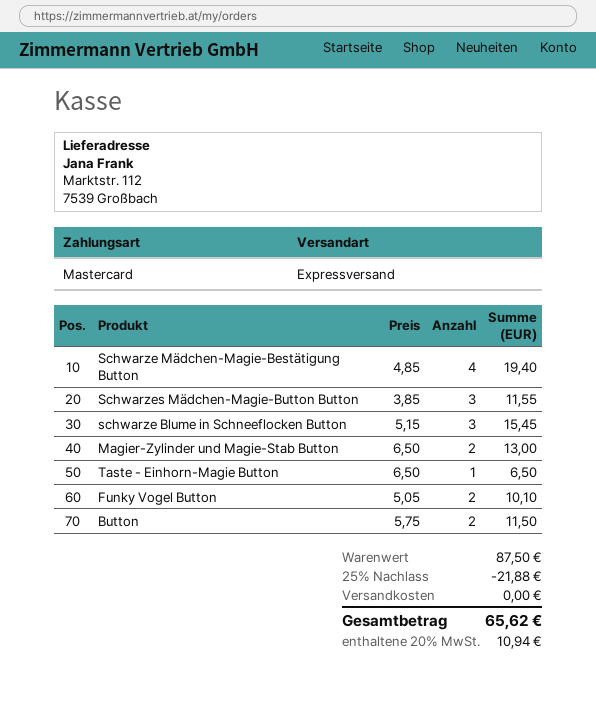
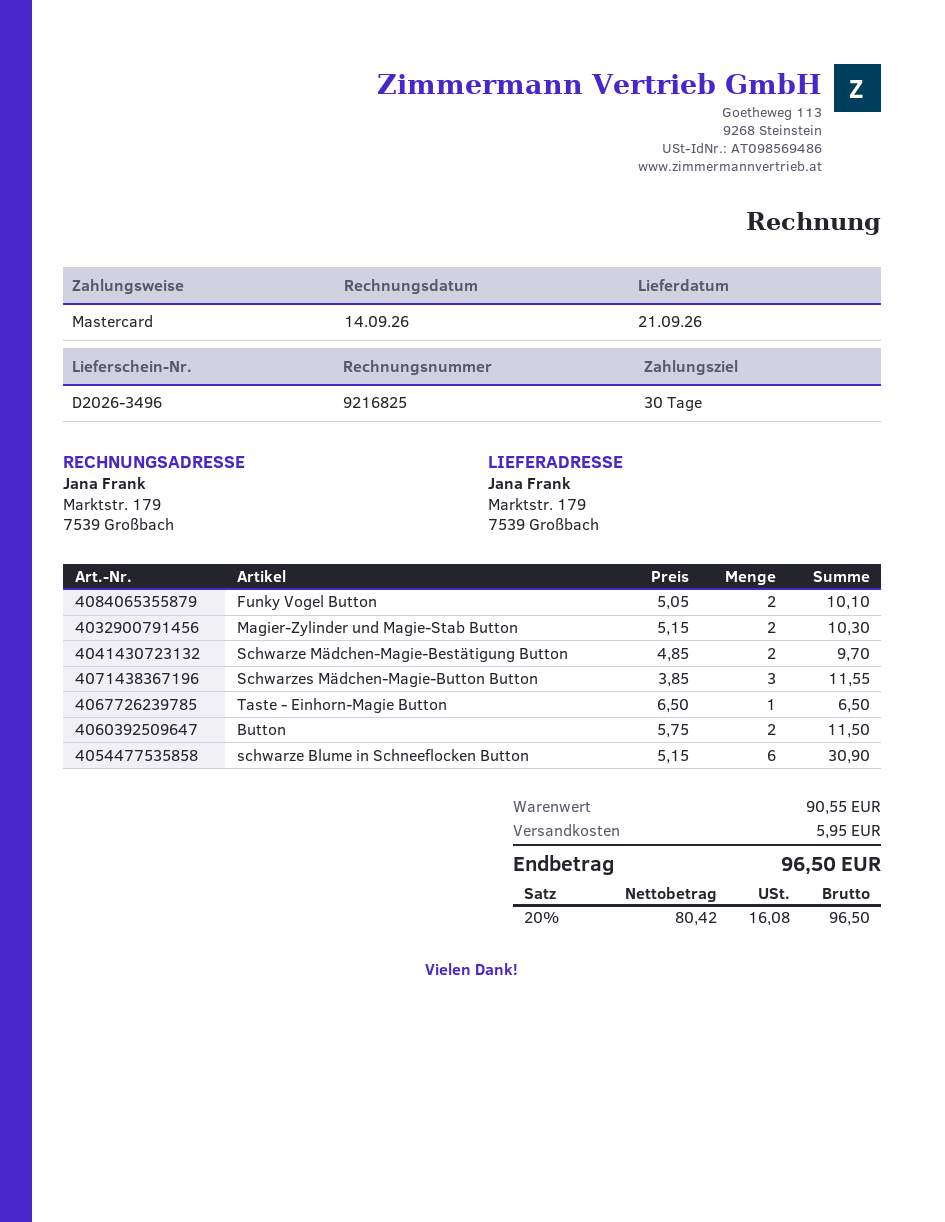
ship to: Marktstr. 112, 7539 Großbach -> Marktstr. 179, 7539 Großbach
Schwarze Mädchen-Magie-Bestätigung Button: 4 x 4.85 = 19.40 -> 2 x 4.85 = 9.70
schwarze Blume in Schneeflocken Button: 3 x 5.15 = 15.45 -> 6 x 5.15 = 30.90
Magier-Zylinder und Magie-Stab Button: 2 x 6.50 = 13.00 -> 2 x 5.15 = 10.30
subtotal: 87.50 -> 90.55
discount: 25% = 21.88 -> none
shipping: 0.00 -> 5.95
tax: 20% = 10.94 -> 20% = 16.08
total: 65.62 -> 96.50

